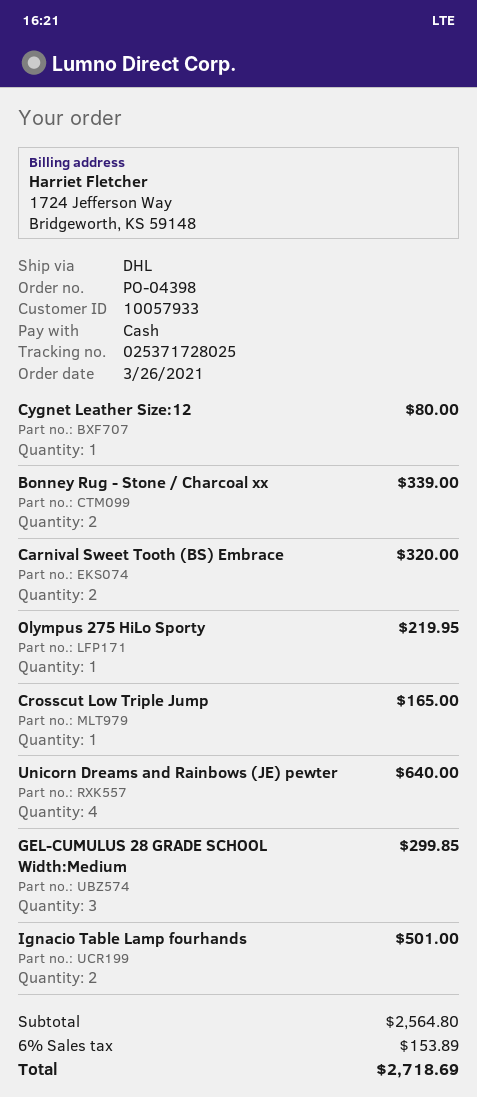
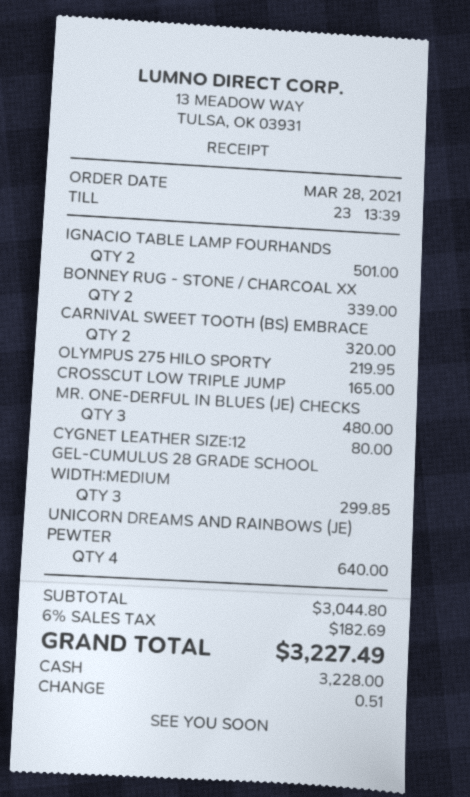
order date: 2021-03-26 -> 2021-03-28
MR. ONE-DERFUL IN BLUES (JE) CHECKS: none -> 3 for 480.00
subtotal: 2564.80 -> 3044.80
tax: 6% = 153.89 -> 6% = 182.69
total: 2718.69 -> 3227.49

